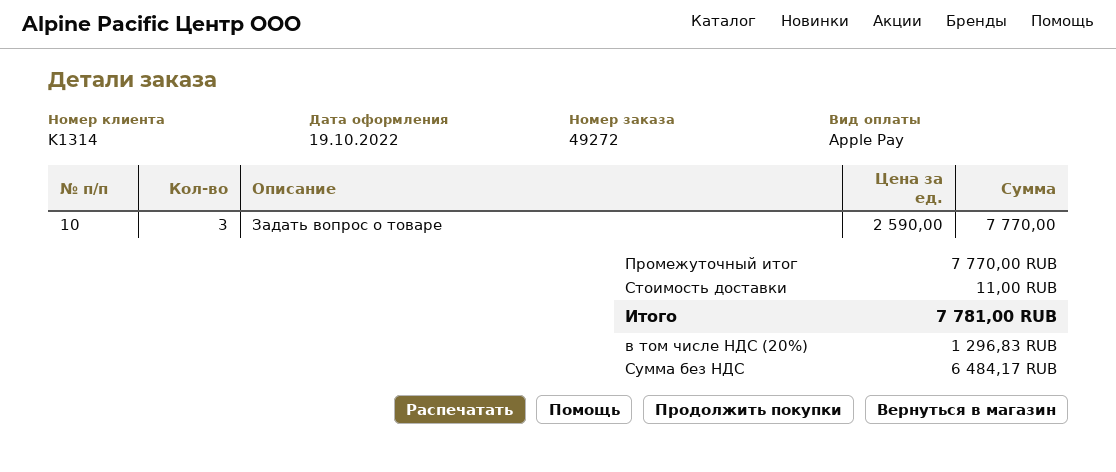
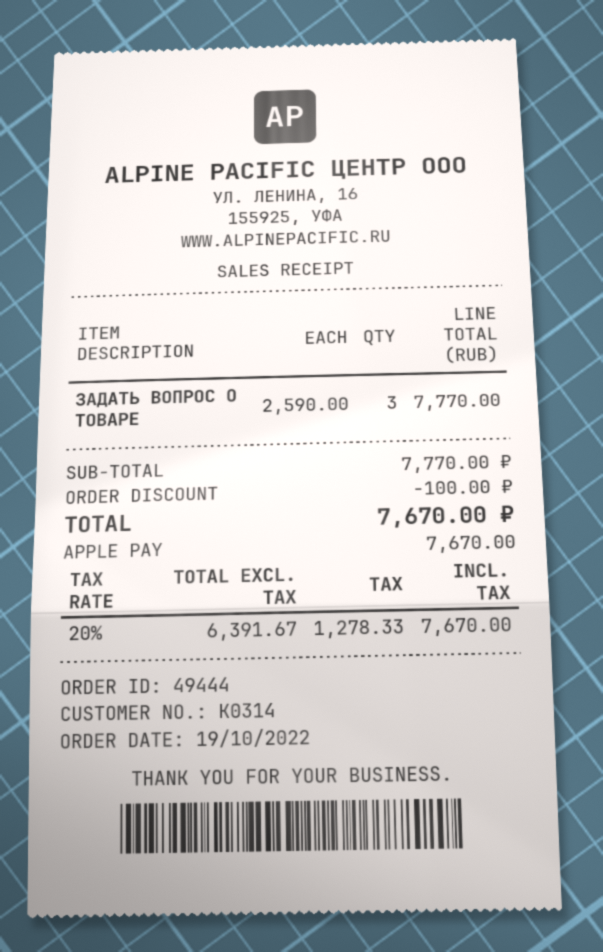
order number: 49272 -> 49444
customer number: K1314 -> K0314
discount: none -> 100.00
shipping: 11.00 -> none
net: 6484.17 -> 6391.67
tax: 20% = 1296.83 -> 20% = 1278.33
total: 7781.00 -> 7670.00

